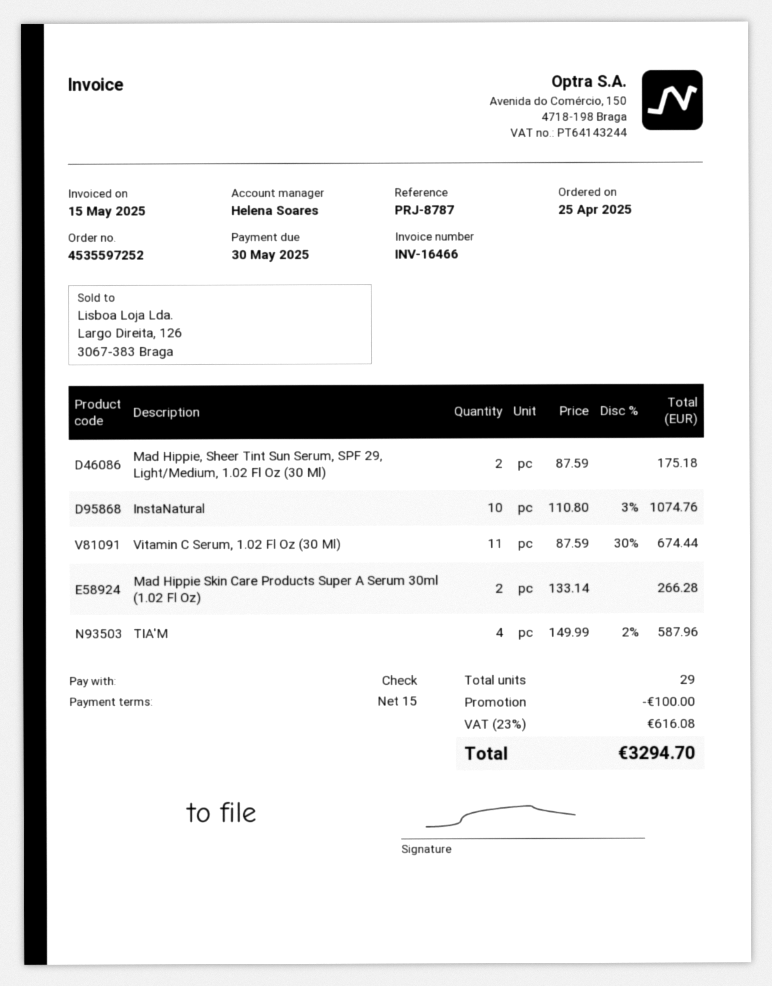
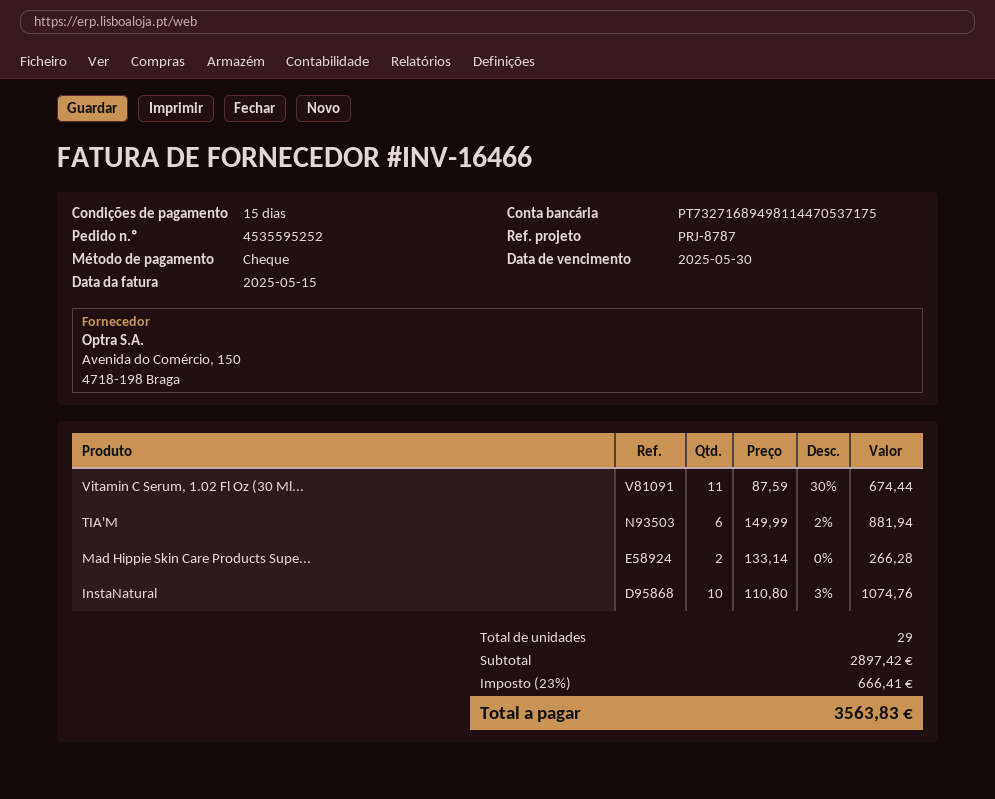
order number: 4535597252 -> 4535595252
Mad Hippie, Sheer Tint Sun Serum, SPF 29, Light/Medium, 1.02 Fl Oz (30 Ml): 2 x 87.59 = 175.18 -> none
TIA'M: 4 x 149.99 - 2% = 587.96 -> 6 x 149.99 - 2% = 881.94
discount: 100.00 -> none
tax: 23% = 616.08 -> 23% = 666.41
total: 3294.70 -> 3563.83

